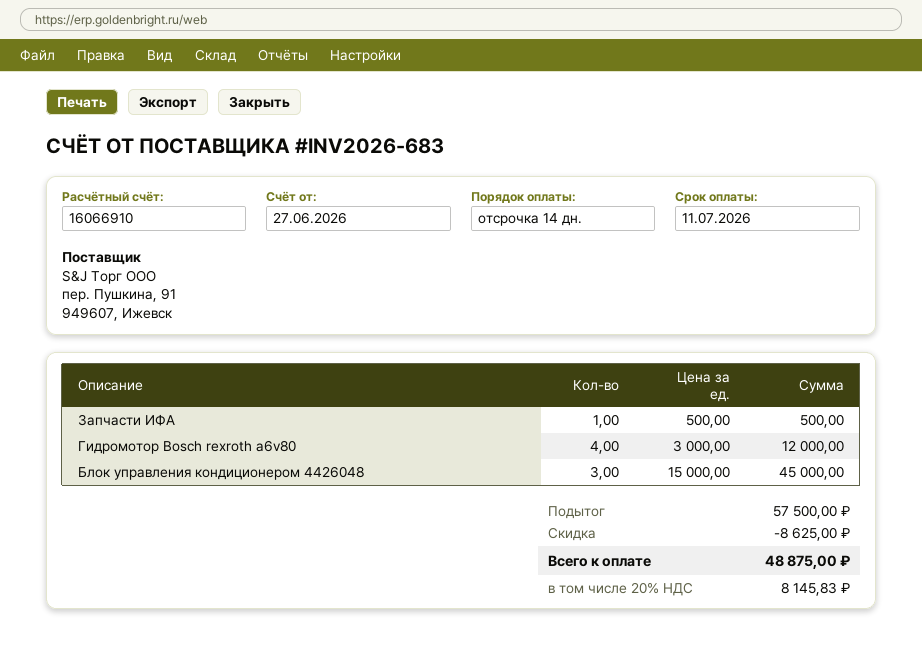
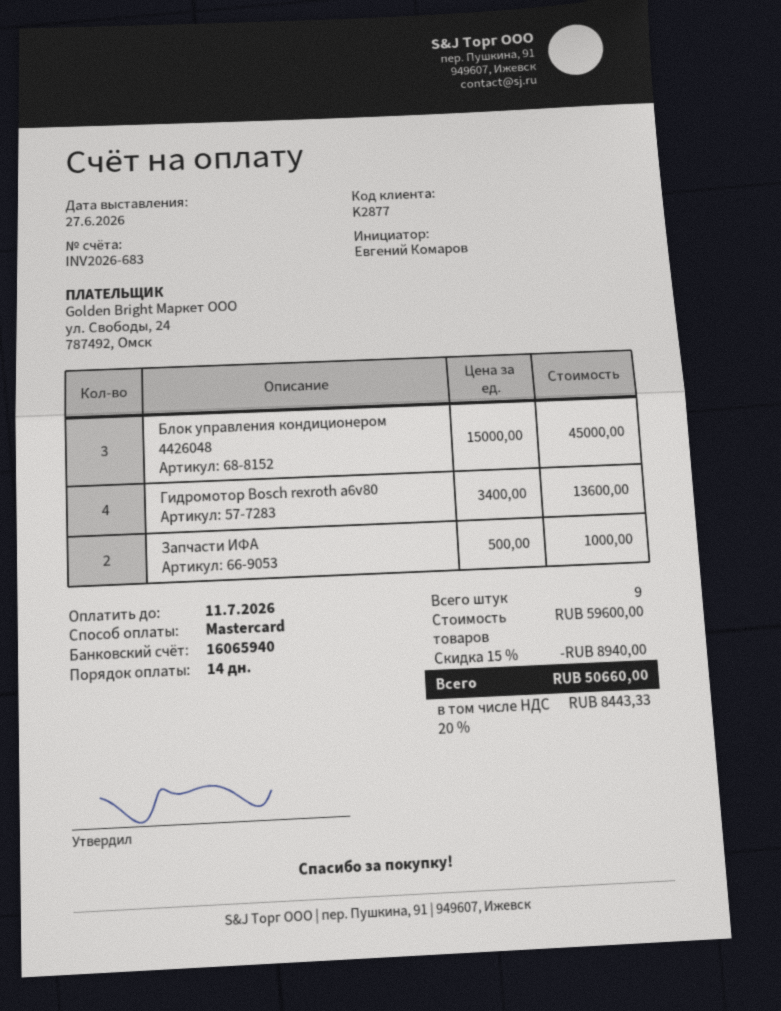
bank account: 16066910 -> 16065940
Запчасти ИФА: 1 x 500.00 = 500.00 -> 2 x 500.00 = 1000.00
Гидромотор Bosch rexroth a6v80: 4 x 3000.00 = 12000.00 -> 4 x 3400.00 = 13600.00
subtotal: 57500.00 -> 59600.00
discount: 8625.00 -> 8940.00
tax: 20% = 8145.83 -> 20% = 8443.33
total: 48875.00 -> 50660.00

